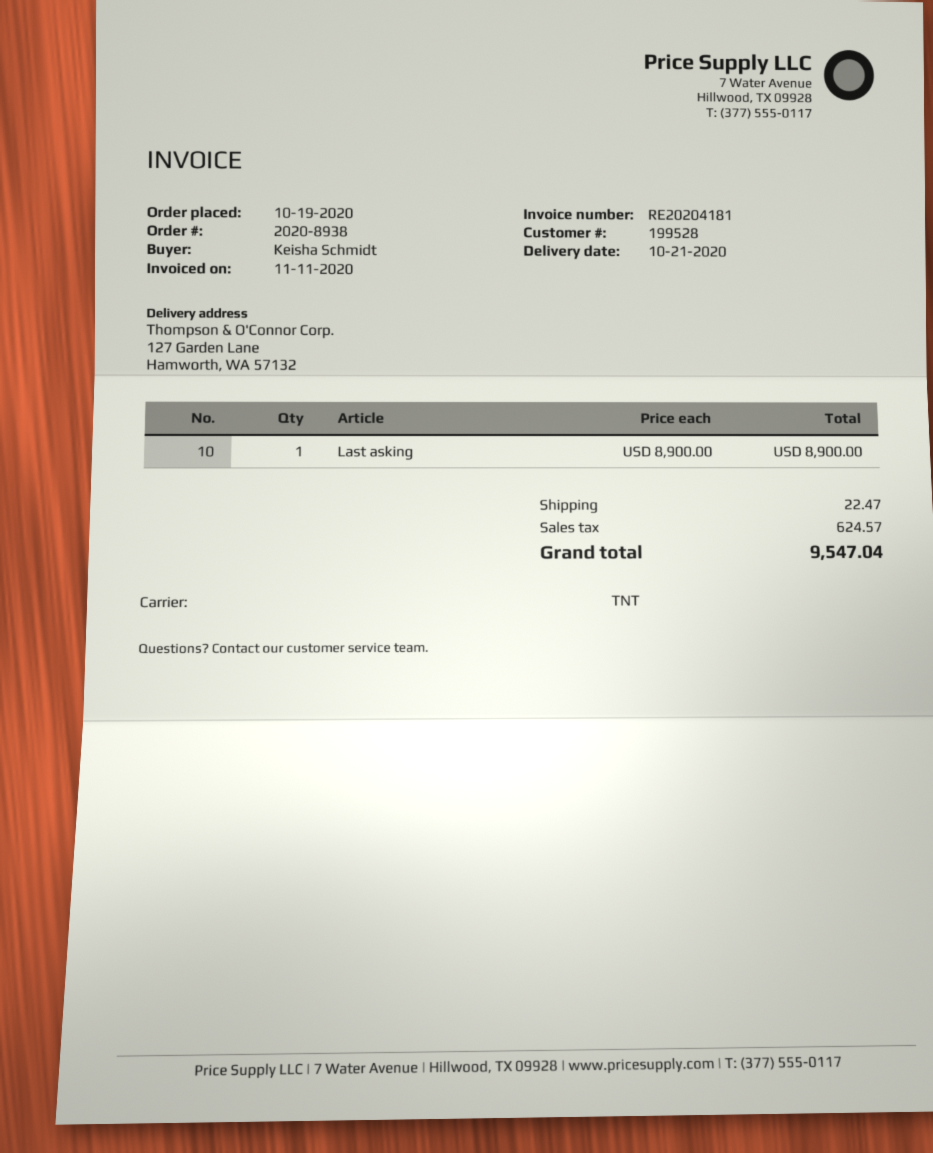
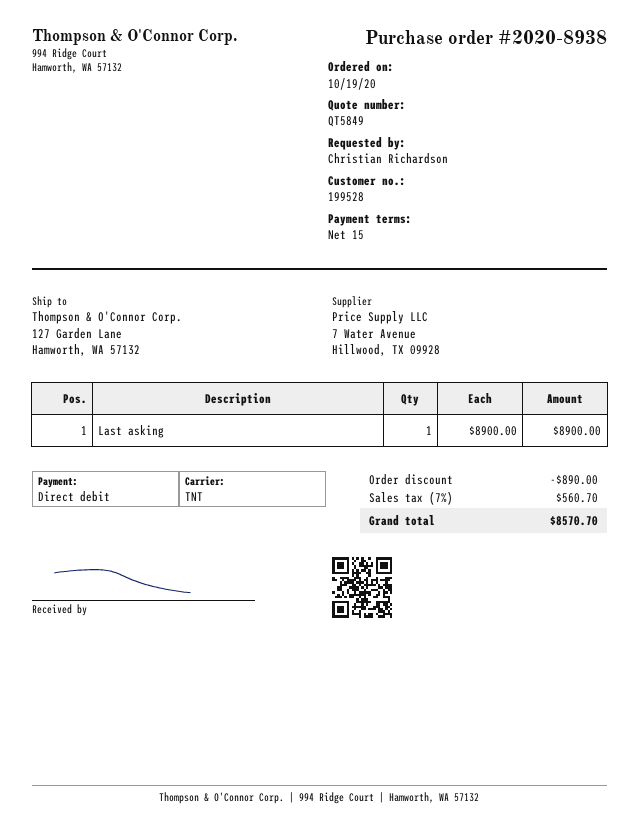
ordered by: Keisha Schmidt -> Christian Richardson
discount: none -> 890.00
shipping: 22.47 -> none
tax: 624.57 -> 560.70
total: 9547.04 -> 8570.70

